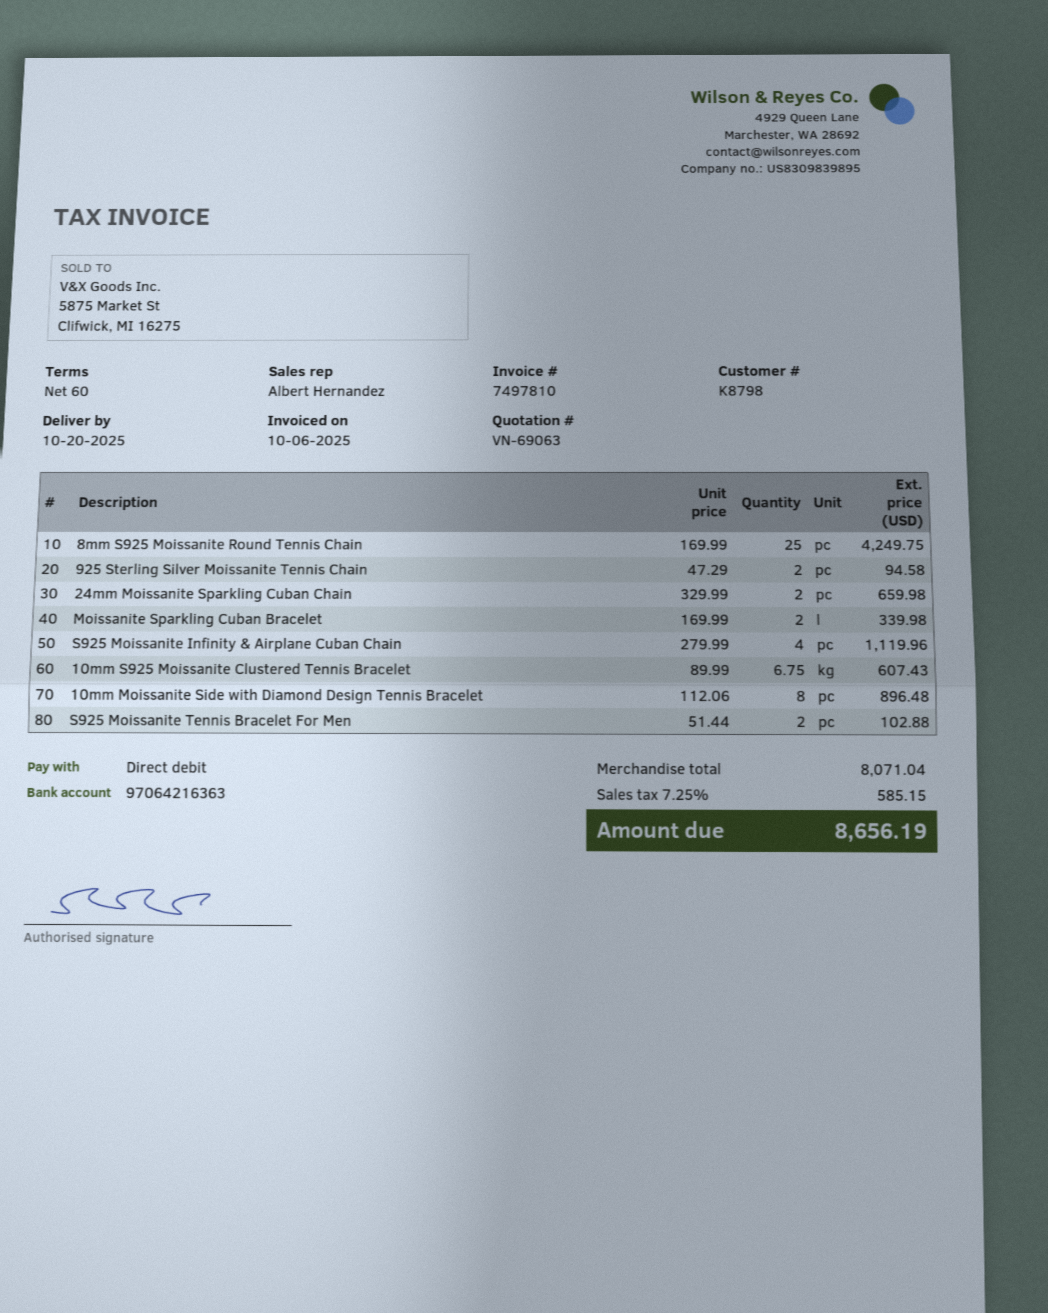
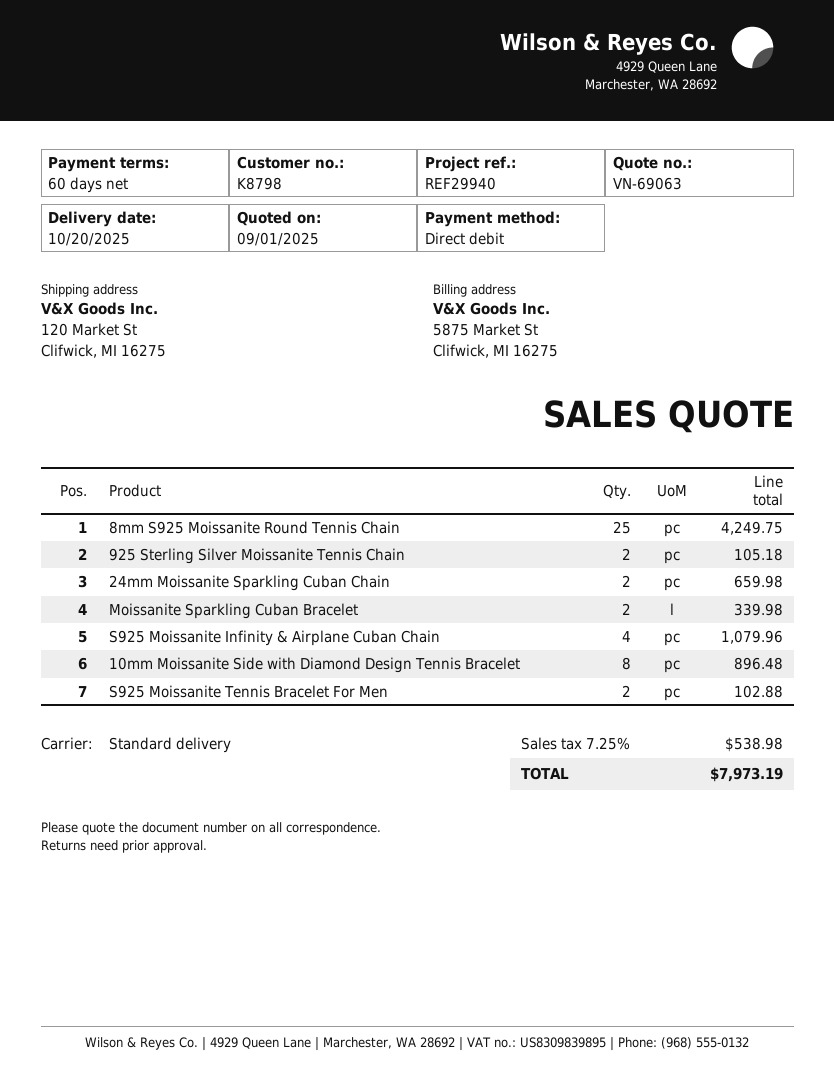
925 Sterling Silver Moissanite Tennis Chain: 2 for 94.58 -> 2 for 105.18
S925 Moissanite Infinity & Airplane Cuban Chain: 4 for 1119.96 -> 4 for 1079.96
10mm S925 Moissanite Clustered Tennis Bracelet: 6.75 for 607.43 -> none
tax: 7.25% = 585.15 -> 7.25% = 538.98
total: 8656.19 -> 7973.19

